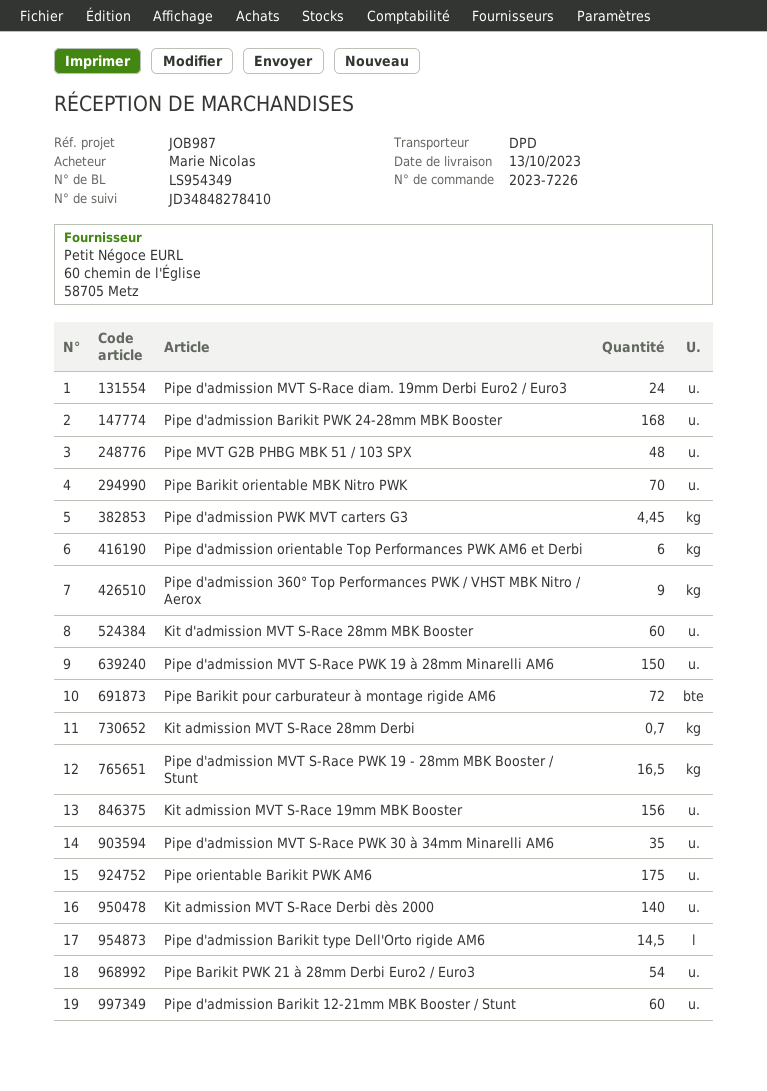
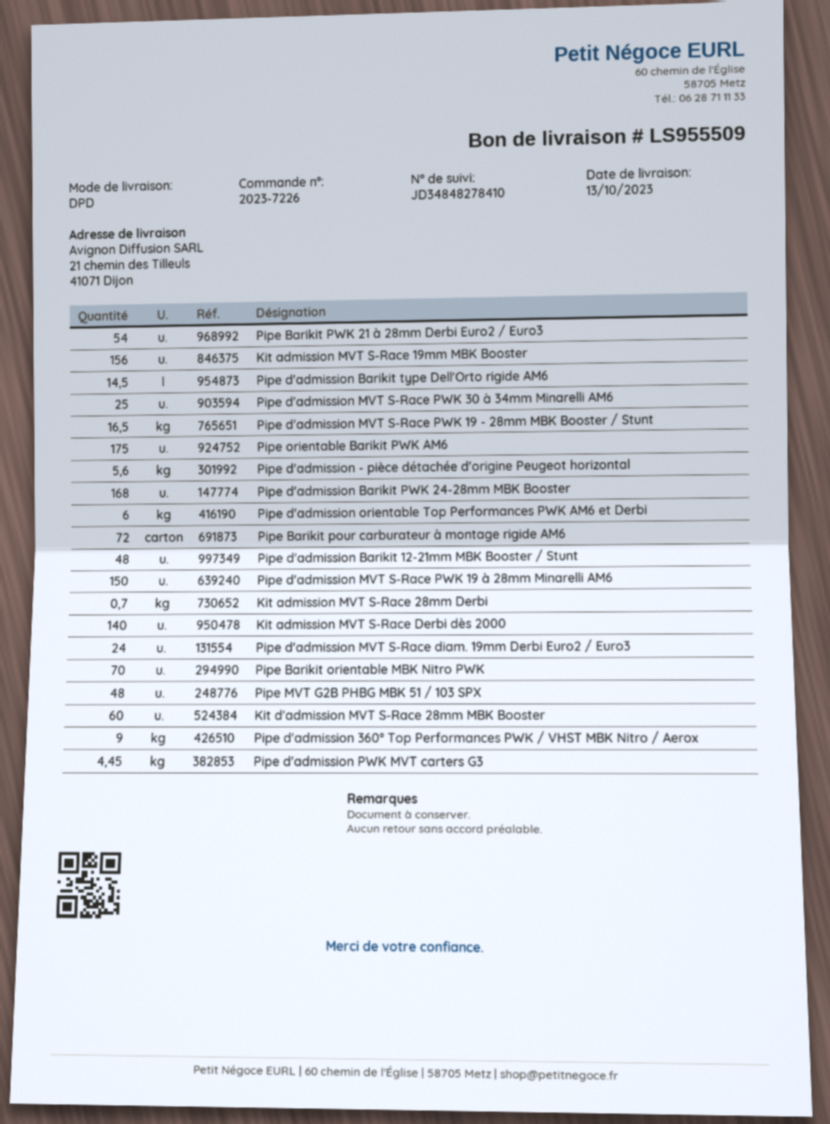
delivery note number: LS954349 -> LS955509
Pipe d'admission MVT S-Race PWK 30 à 34mm Minarelli AM6: 35 -> 25
Pipe d'admission Barikit 12-21mm MBK Booster / Stunt: 60 -> 48
Pipe d'admission - pièce détachée d'origine Peugeot horizontal: none -> 5.6

